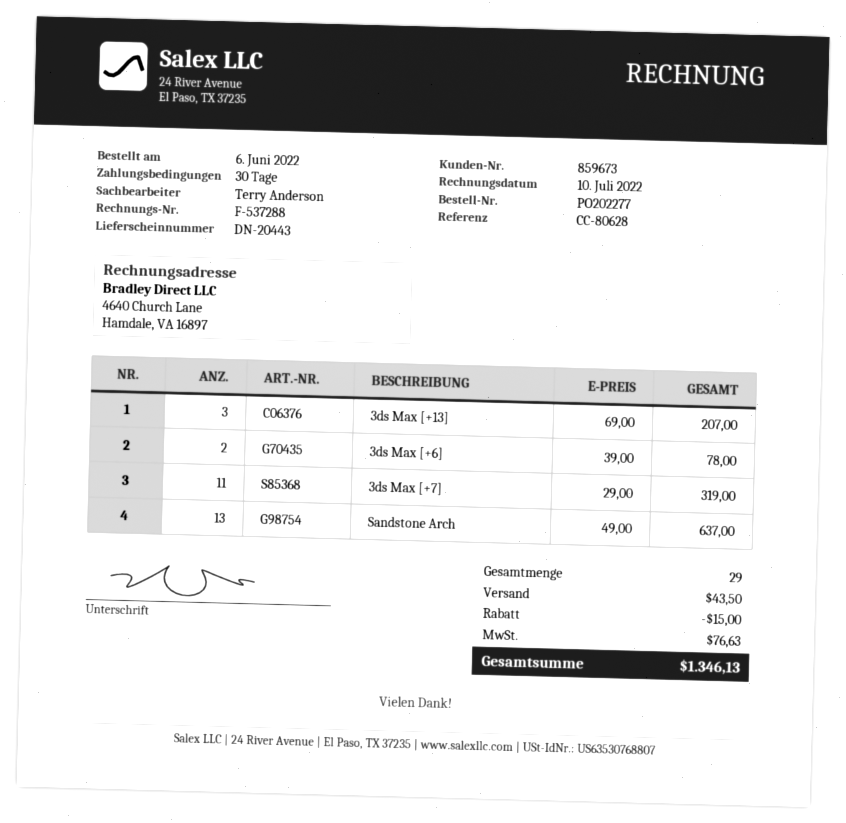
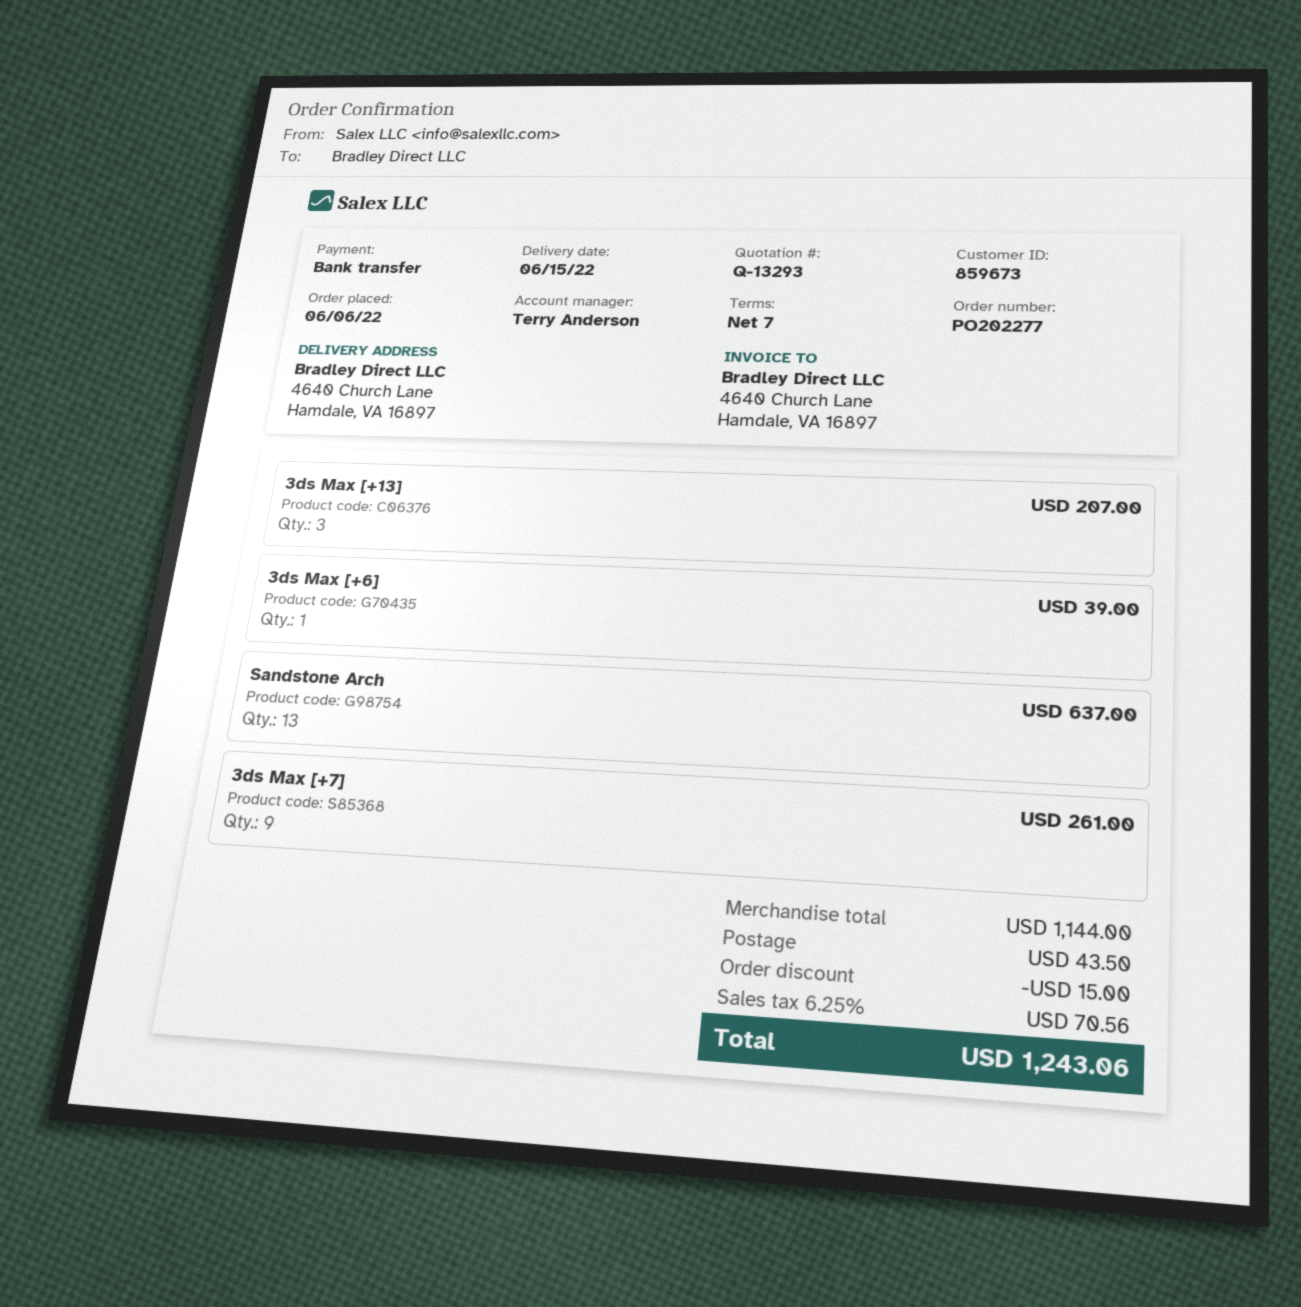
payment terms: 30 days -> 7 days
3ds Max [+6]: 2 for 78.00 -> 1 for 39.00
3ds Max [+7]: 11 for 319.00 -> 9 for 261.00
tax: 76.63 -> 70.56
total: 1346.13 -> 1243.06

